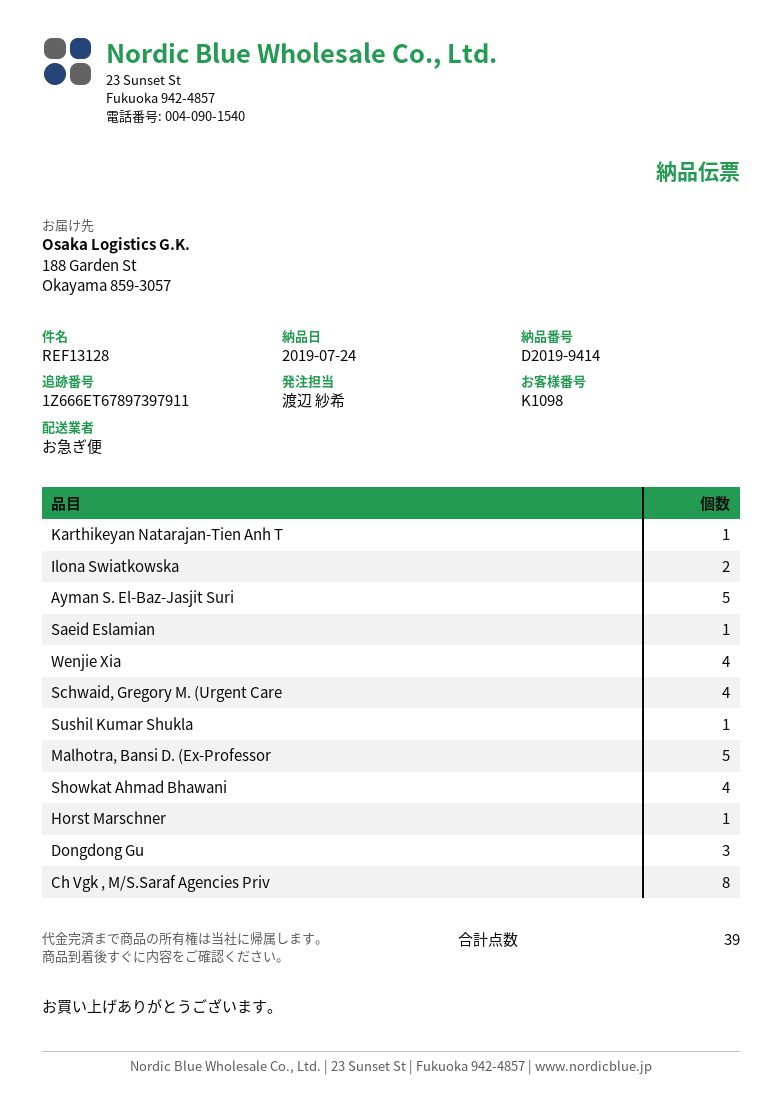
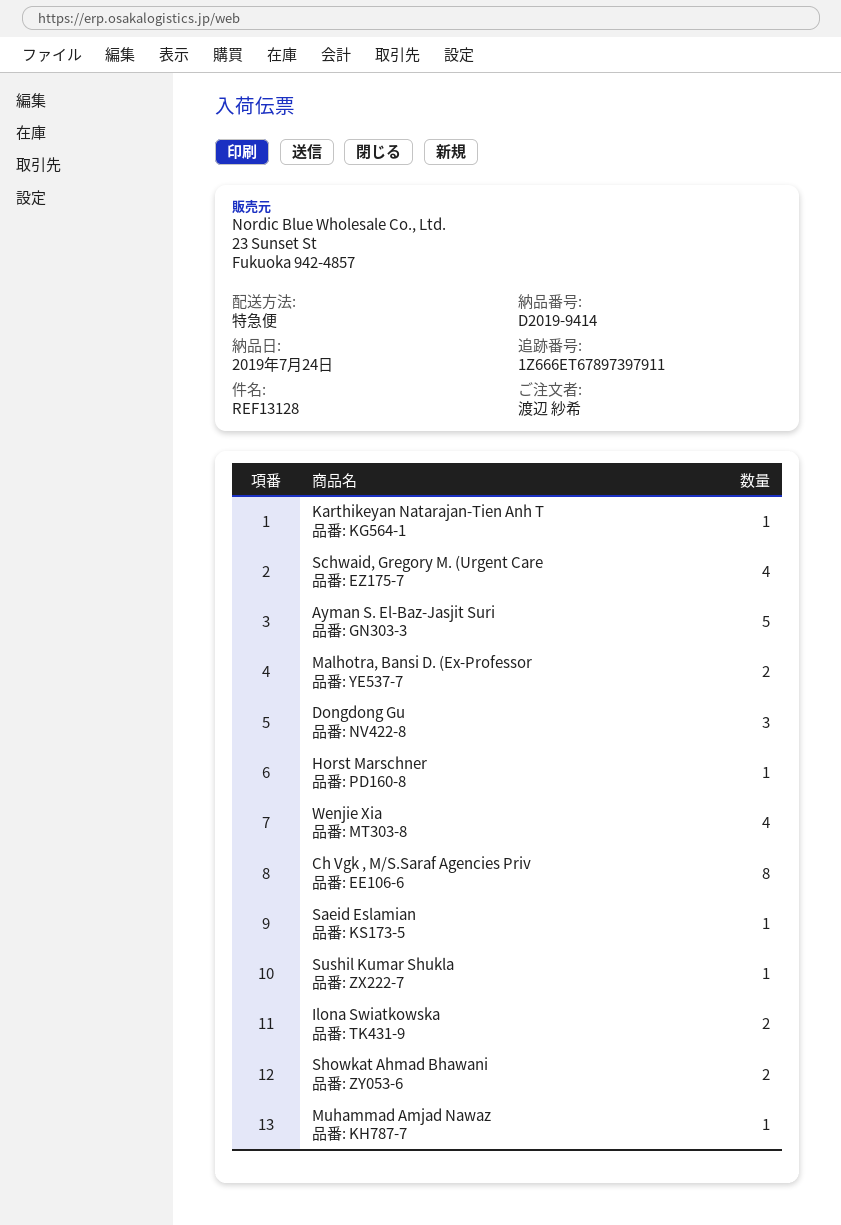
Malhotra, Bansi D. (Ex-Professor: 5 -> 2
Showkat Ahmad Bhawani: 4 -> 2
Muhammad Amjad Nawaz: none -> 1

